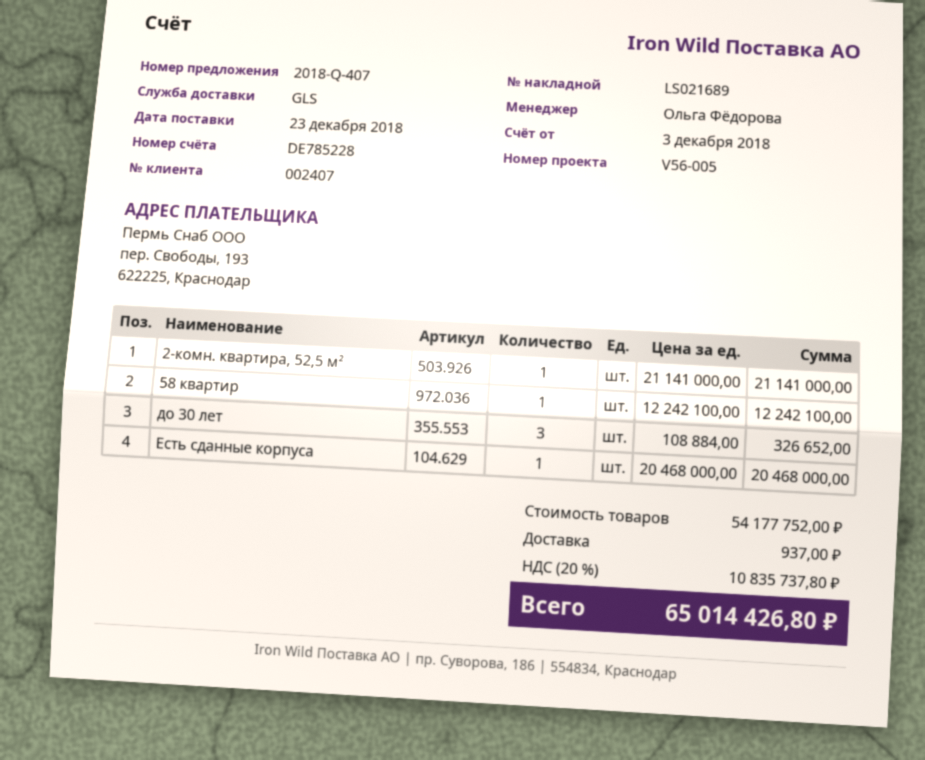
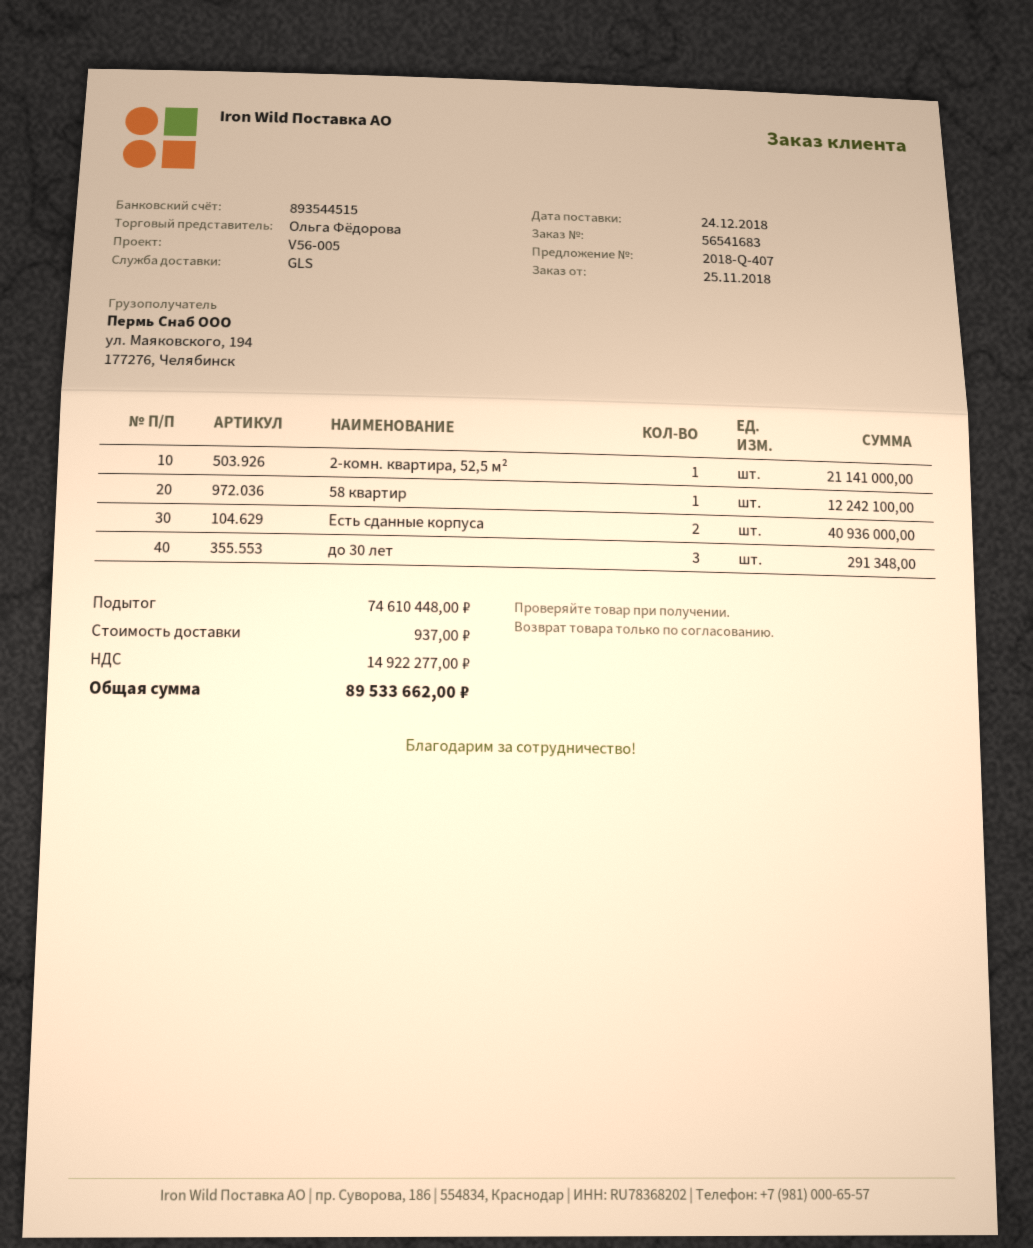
delivery date: 2018-12-23 -> 2018-12-24
до 30 лет: 3 for 326652.00 -> 3 for 291348.00
Есть сданные корпуса: 1 for 20468000.00 -> 2 for 40936000.00
subtotal: 54177752.00 -> 74610448.00
tax: 10835737.80 -> 14922277.00
total: 65014426.80 -> 89533662.00

